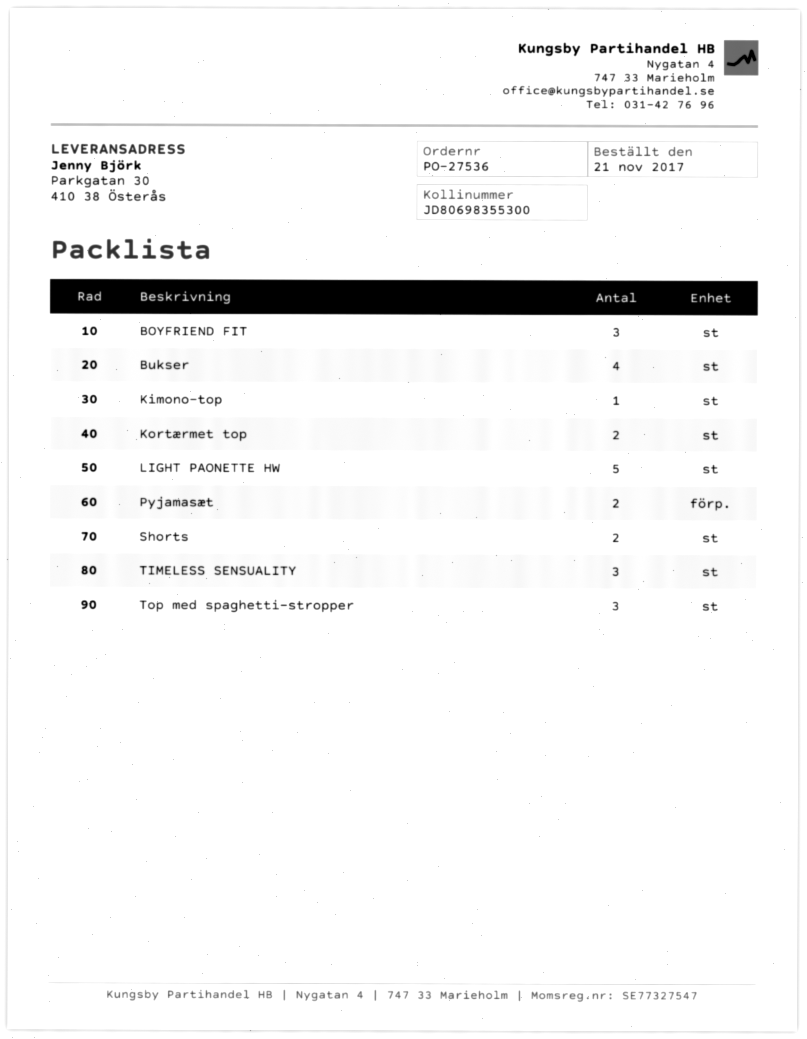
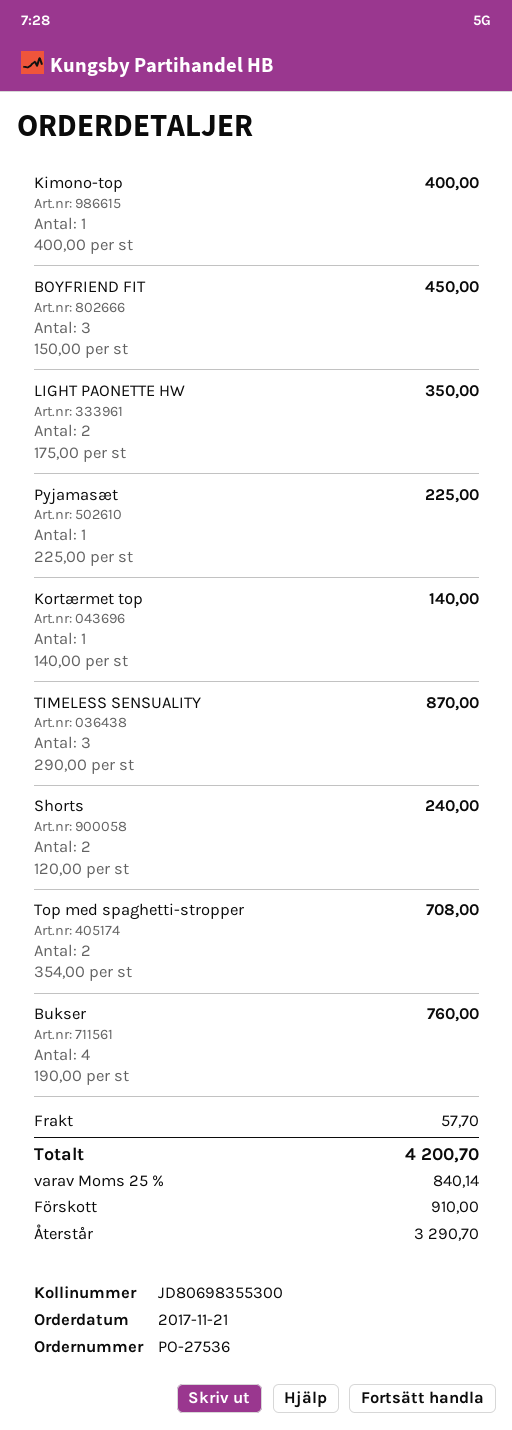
Kortærmet top: 2 -> 1
LIGHT PAONETTE HW: 5 -> 2
Pyjamasæt: 2 -> 1
Top med spaghetti-stropper: 3 -> 2

